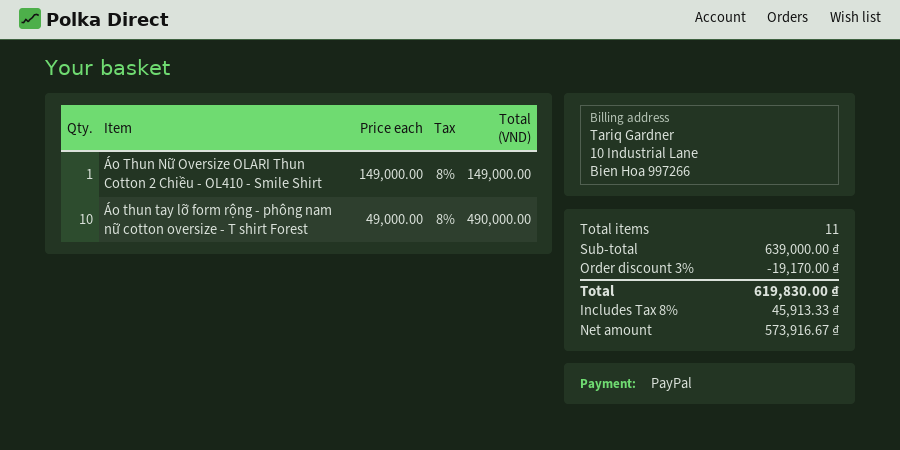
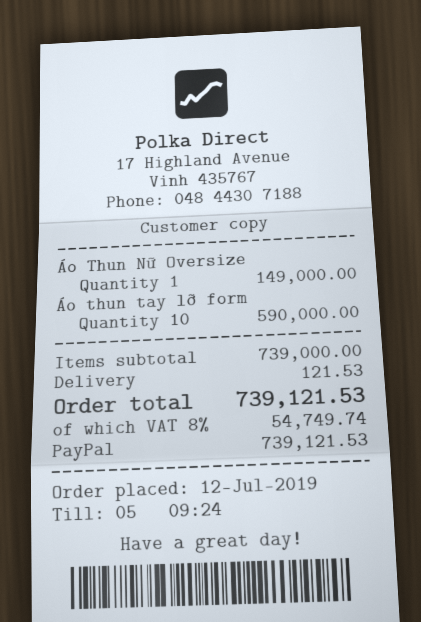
Áo thun tay lỡ form rộng - phông nam nữ cotton oversize - T shirt Forest: 10 for 490000.00 -> 10 for 590000.00
subtotal: 639000.00 -> 739000.00
discount: 3% = 19170.00 -> none
shipping: none -> 121.53
tax: 8% = 45913.33 -> 8% = 54749.74
total: 619830.00 -> 739121.53

